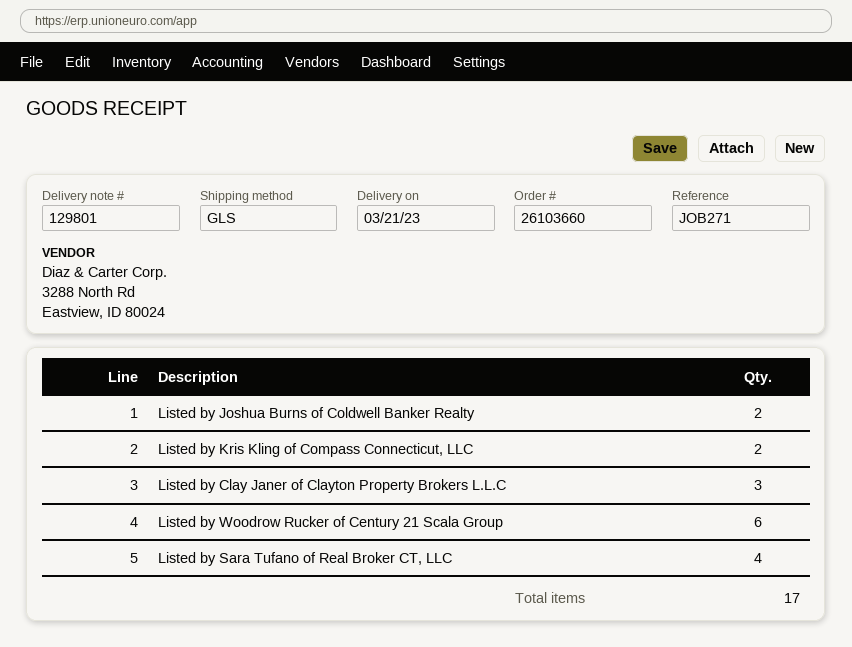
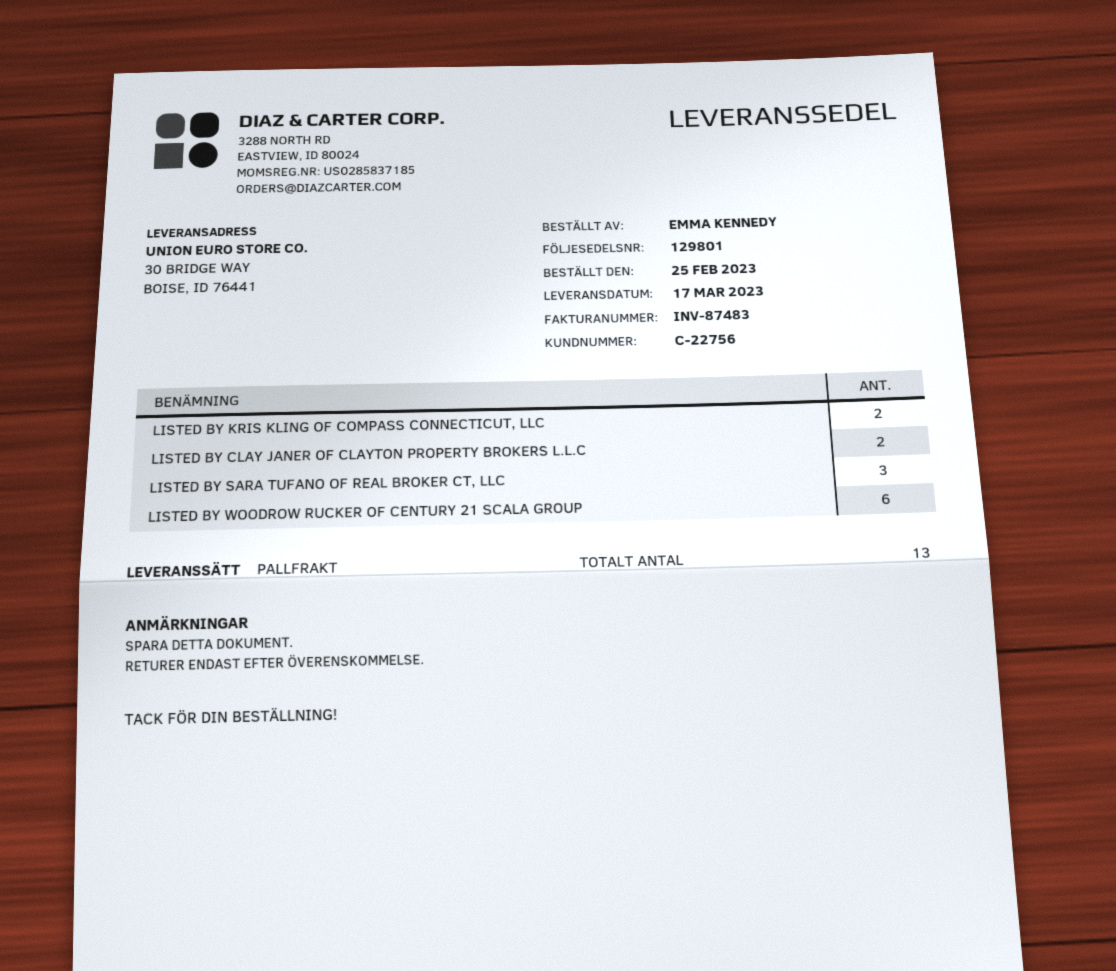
delivery date: 2023-03-21 -> 2023-03-17
shipping method: GLS -> pallet freight
Listed by Joshua Burns of Coldwell Banker Realty: 2 -> none
Listed by Clay Janer of Clayton Property Brokers L.L.C: 3 -> 2
Listed by Sara Tufano of Real Broker CT, LLC: 4 -> 3
total quantity: 17 -> 13

